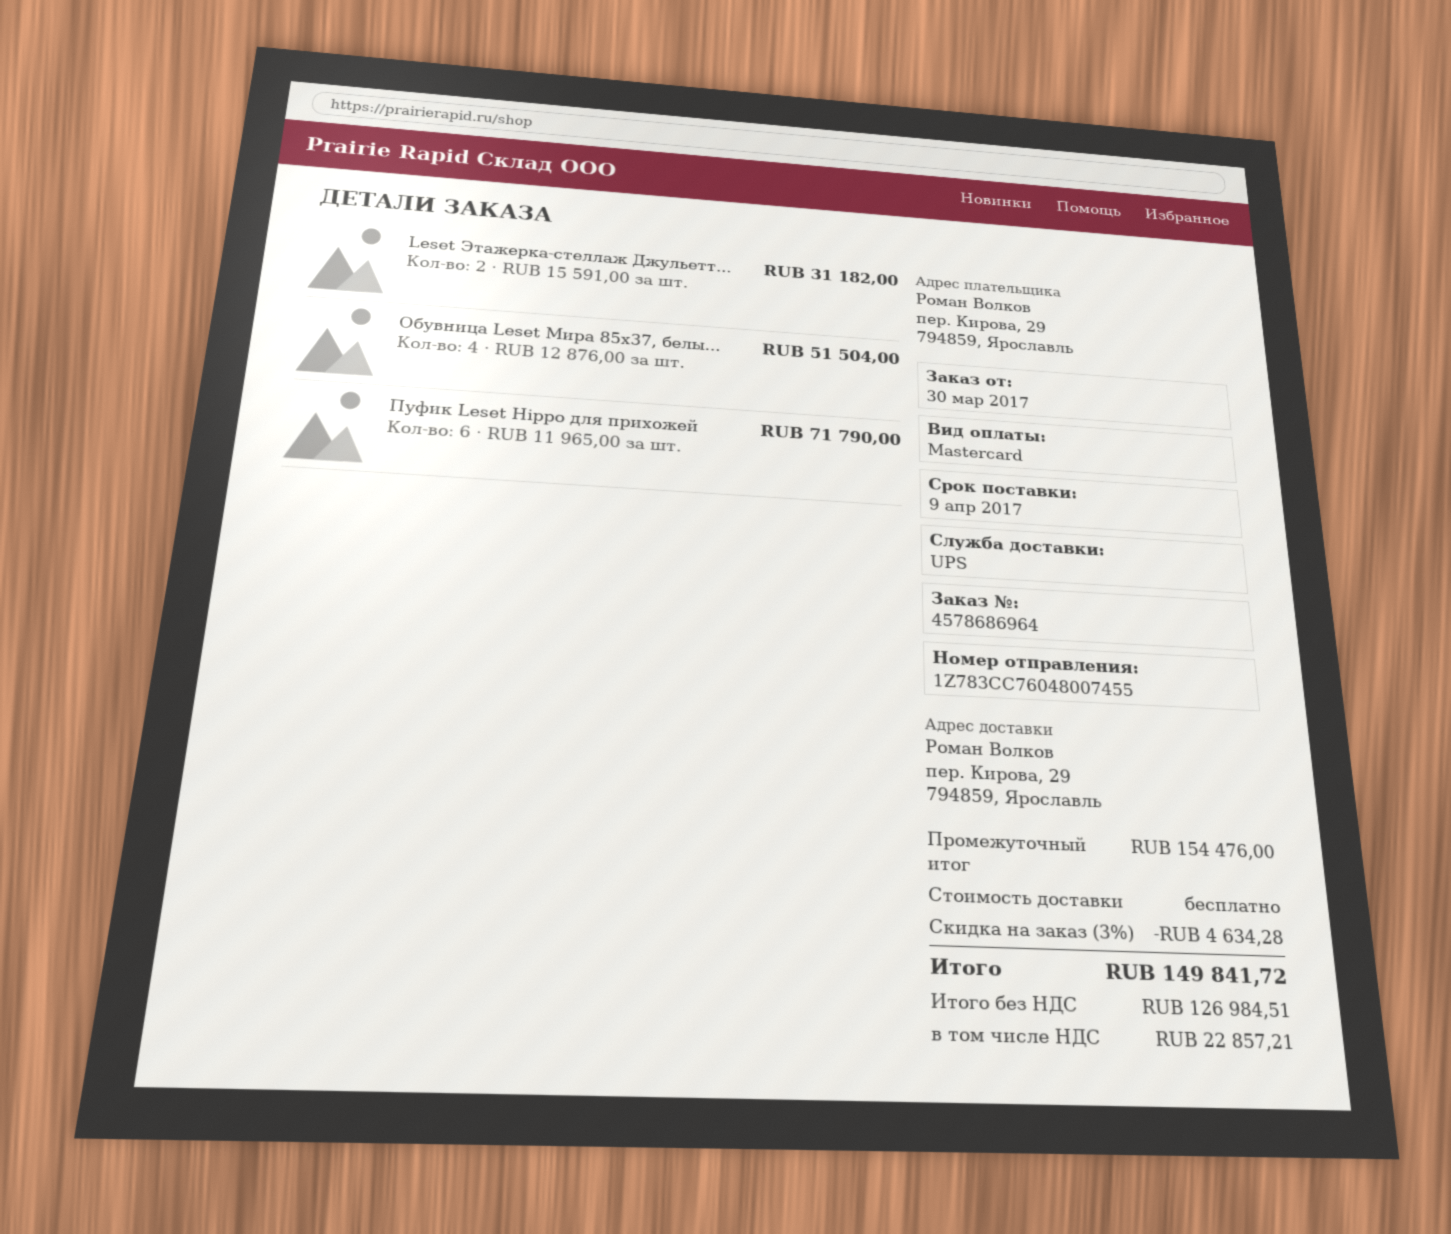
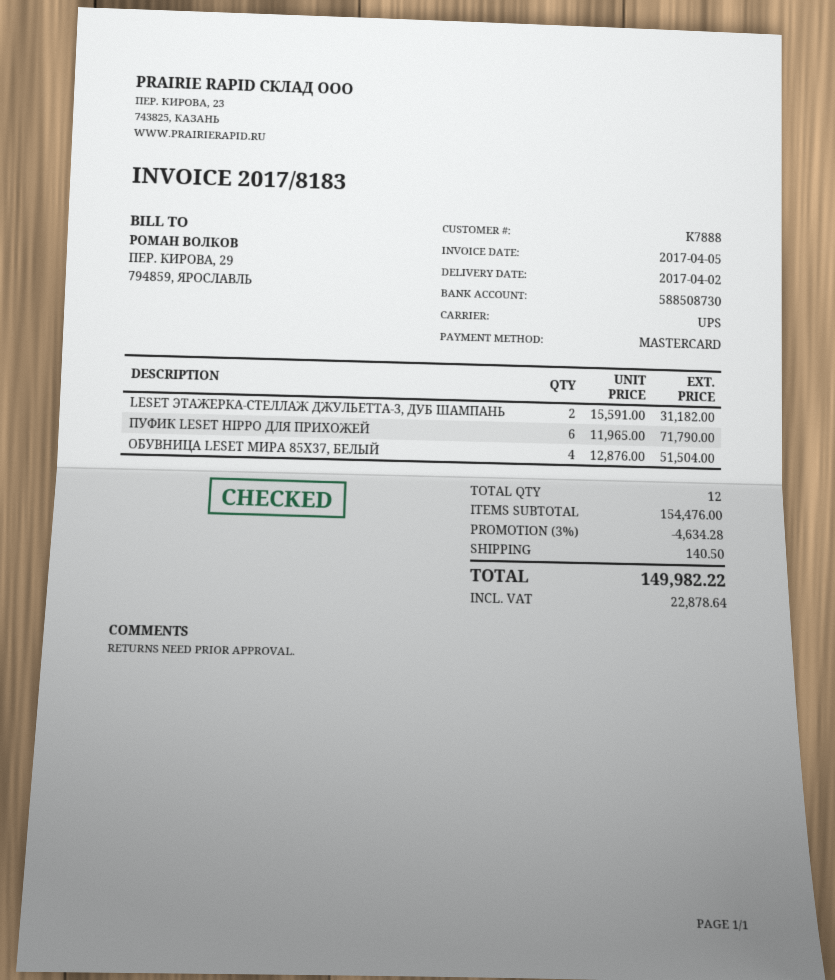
delivery date: 2017-04-09 -> 2017-04-02
shipping: 0.00 -> 140.50
tax: 22857.21 -> 22878.64
total: 149841.72 -> 149982.22

